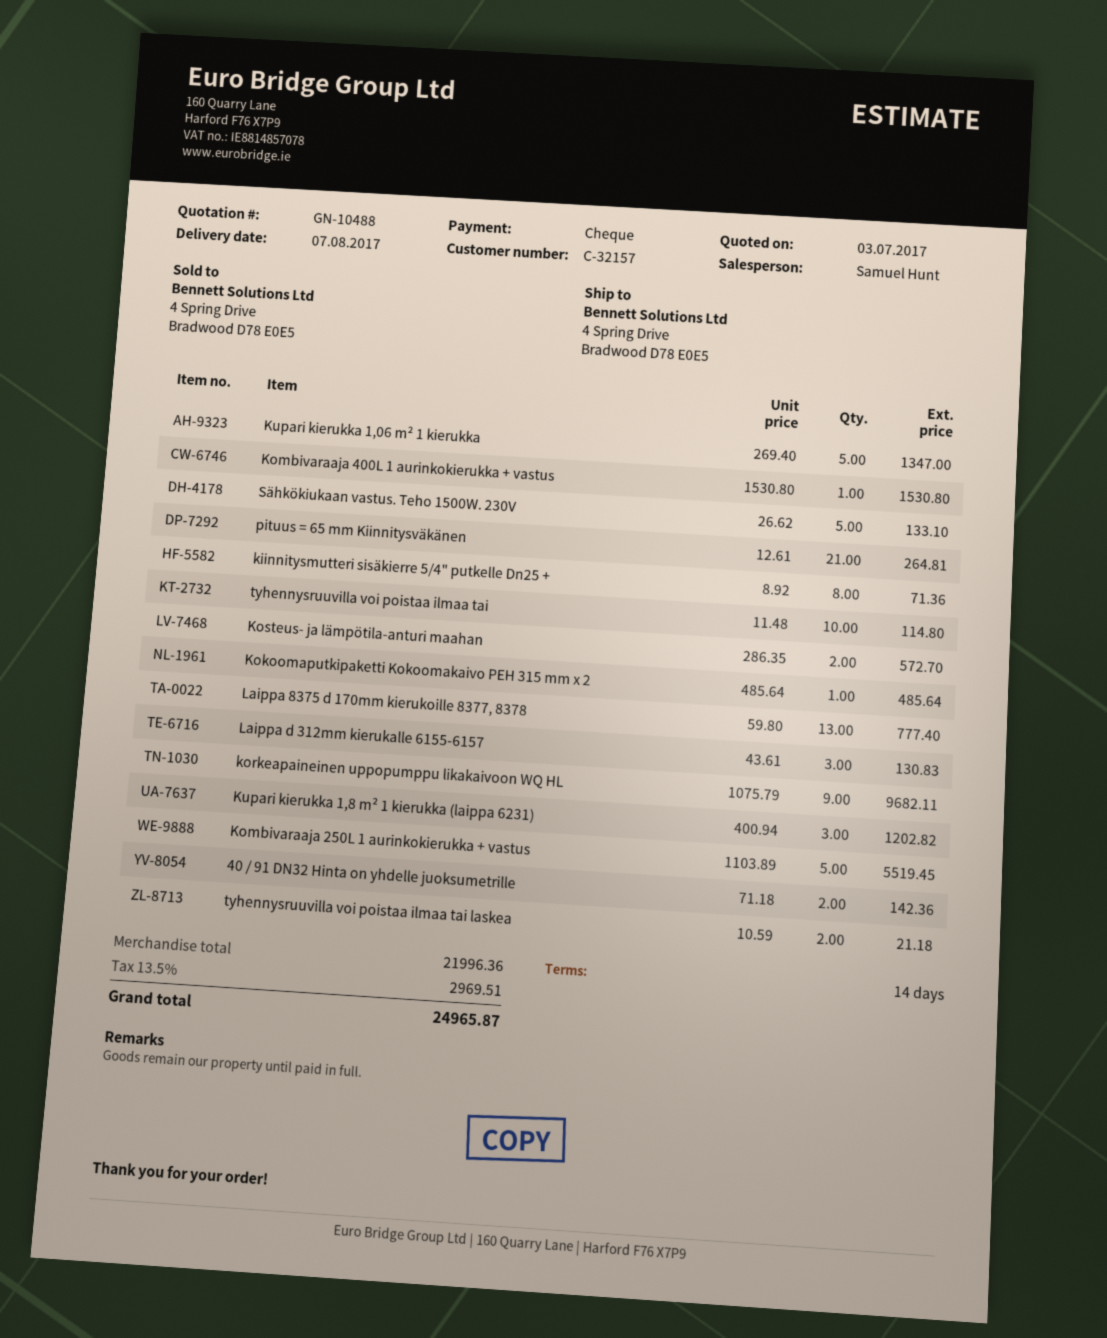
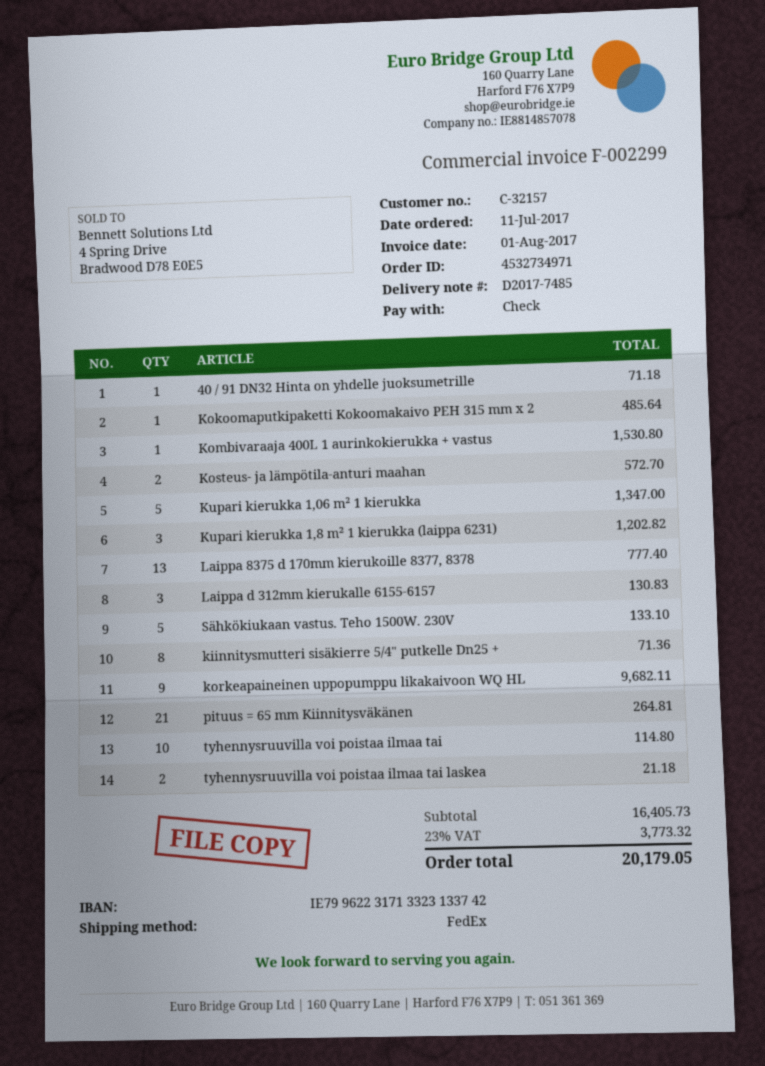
Kombivaraaja 250L 1 aurinkokierukka + vastus: 5 for 5519.45 -> none
40 / 91 DN32 Hinta on yhdelle juoksumetrille: 2 for 142.36 -> 1 for 71.18
subtotal: 21996.36 -> 16405.73
tax: 13.5% = 2969.51 -> 23% = 3773.32
total: 24965.87 -> 20179.05

